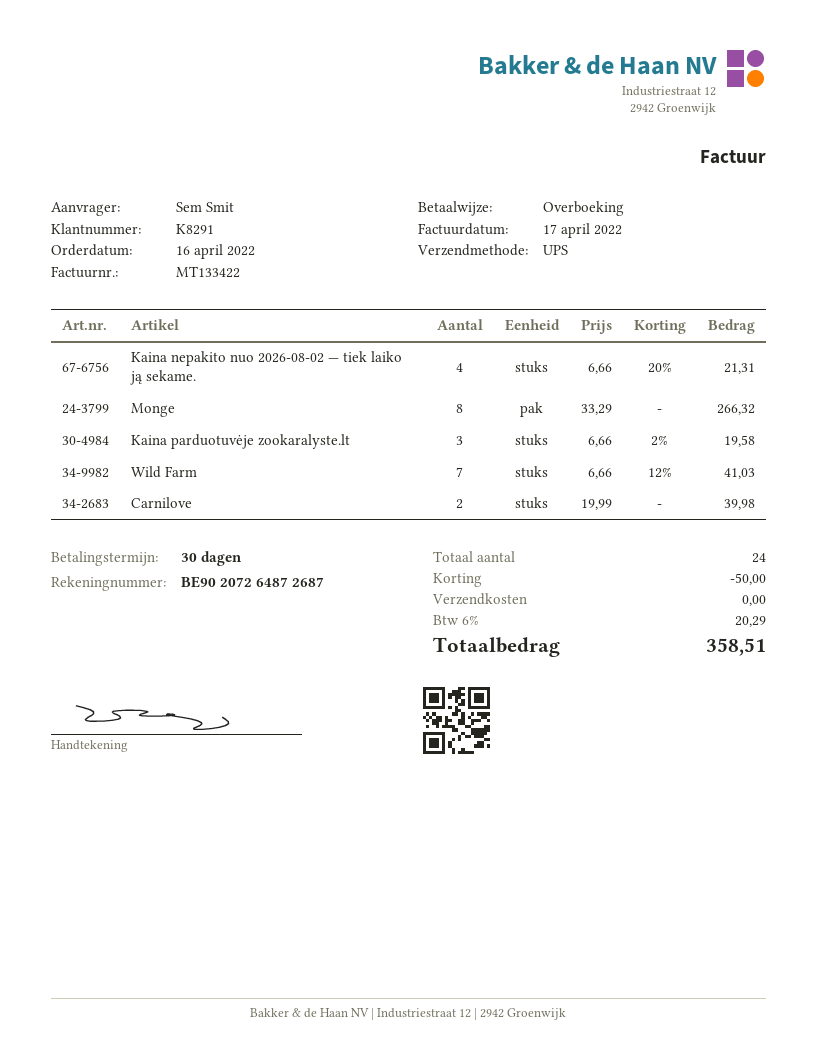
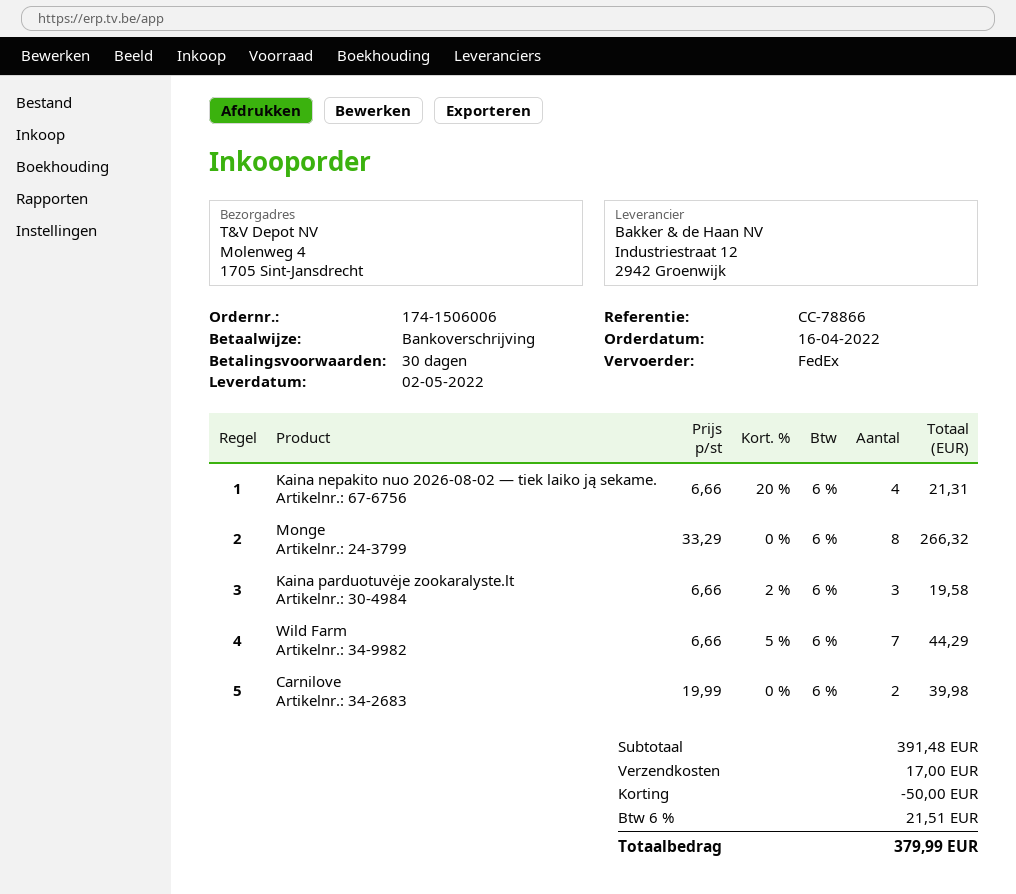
shipping method: UPS -> FedEx
Wild Farm: 7 x 6.66 - 12% = 41.03 -> 7 x 6.66 - 5% = 44.29
shipping: 0.00 -> 17.00
tax: 6% = 20.29 -> 6% = 21.51
total: 358.51 -> 379.99

